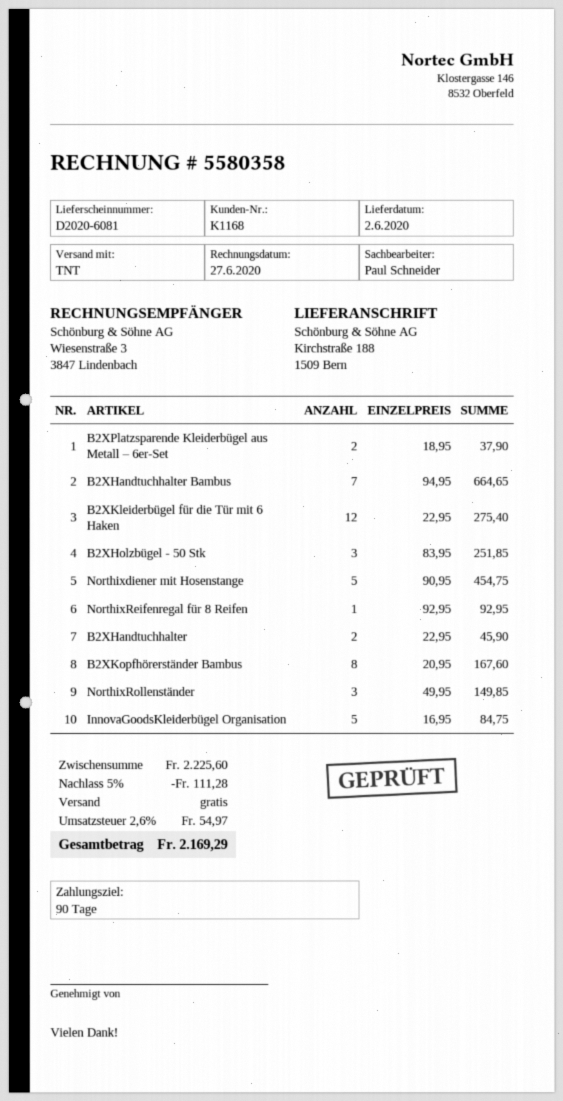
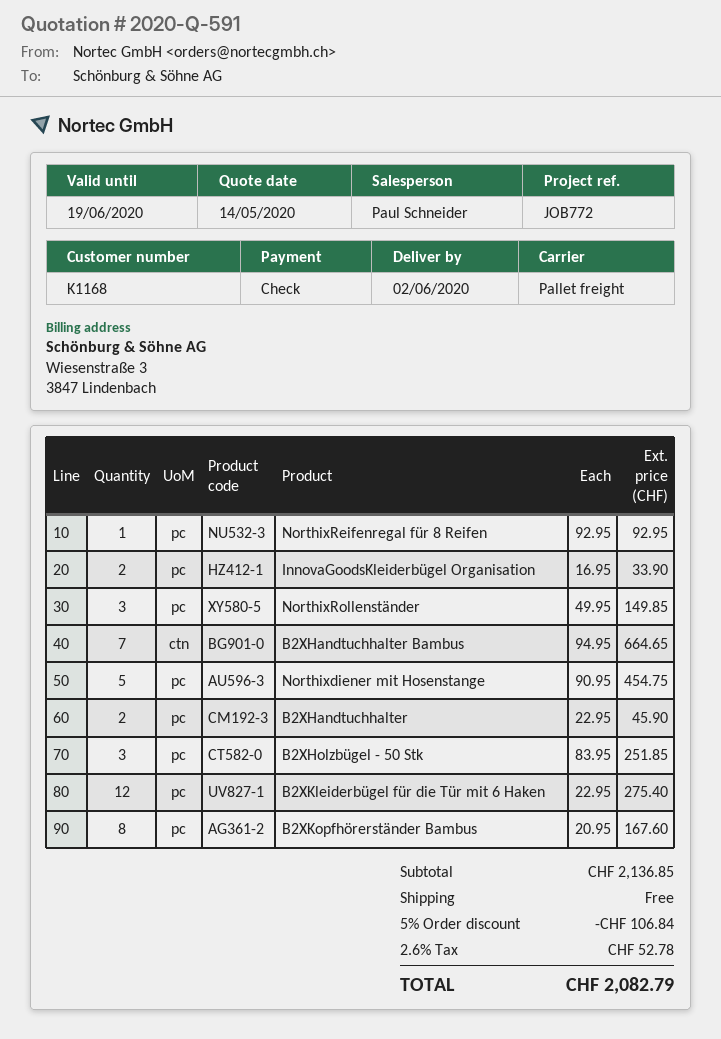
shipping method: TNT -> pallet freight
B2XPlatzsparende Kleiderbügel aus Metall – 6er-Set: 2 x 18.95 = 37.90 -> none
InnovaGoodsKleiderbügel Organisation: 5 x 16.95 = 84.75 -> 2 x 16.95 = 33.90
subtotal: 2225.60 -> 2136.85
discount: 5% = 111.28 -> 5% = 106.84
tax: 2.6% = 54.97 -> 2.6% = 52.78
total: 2169.29 -> 2082.79

